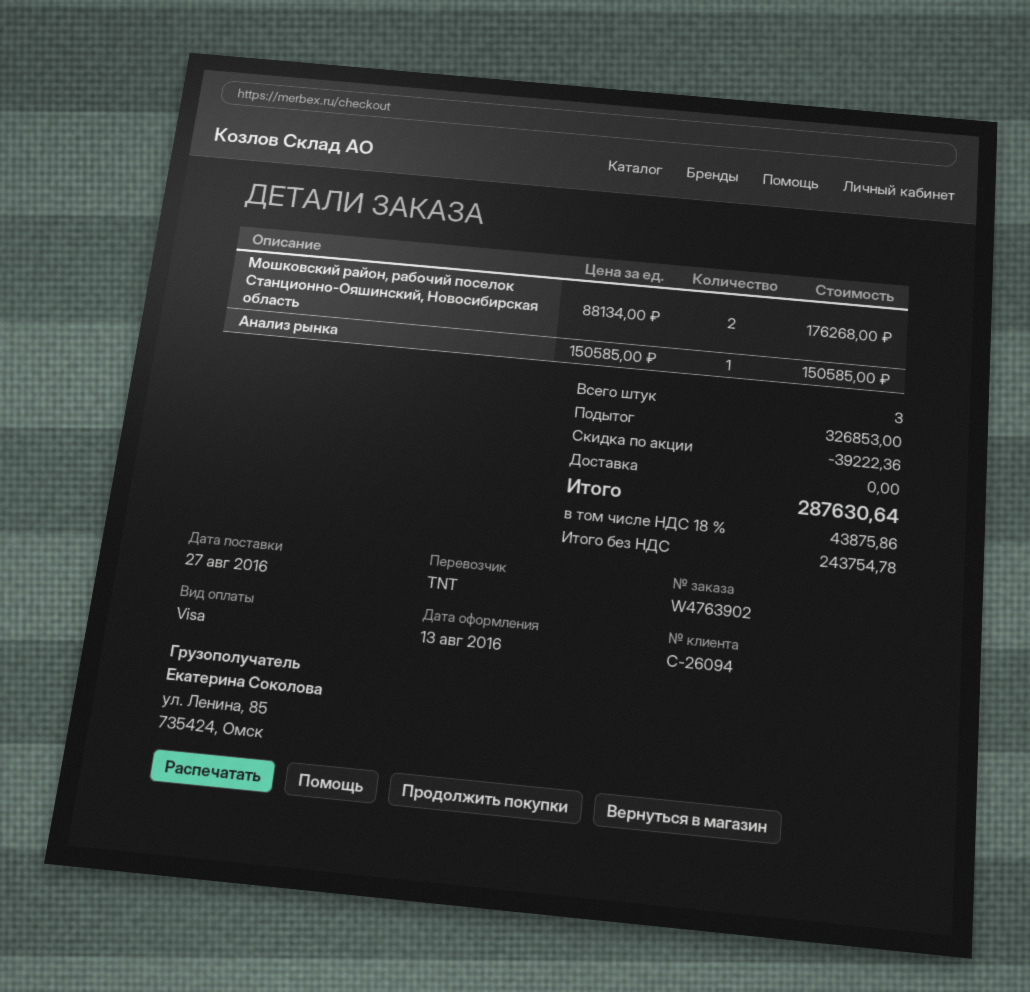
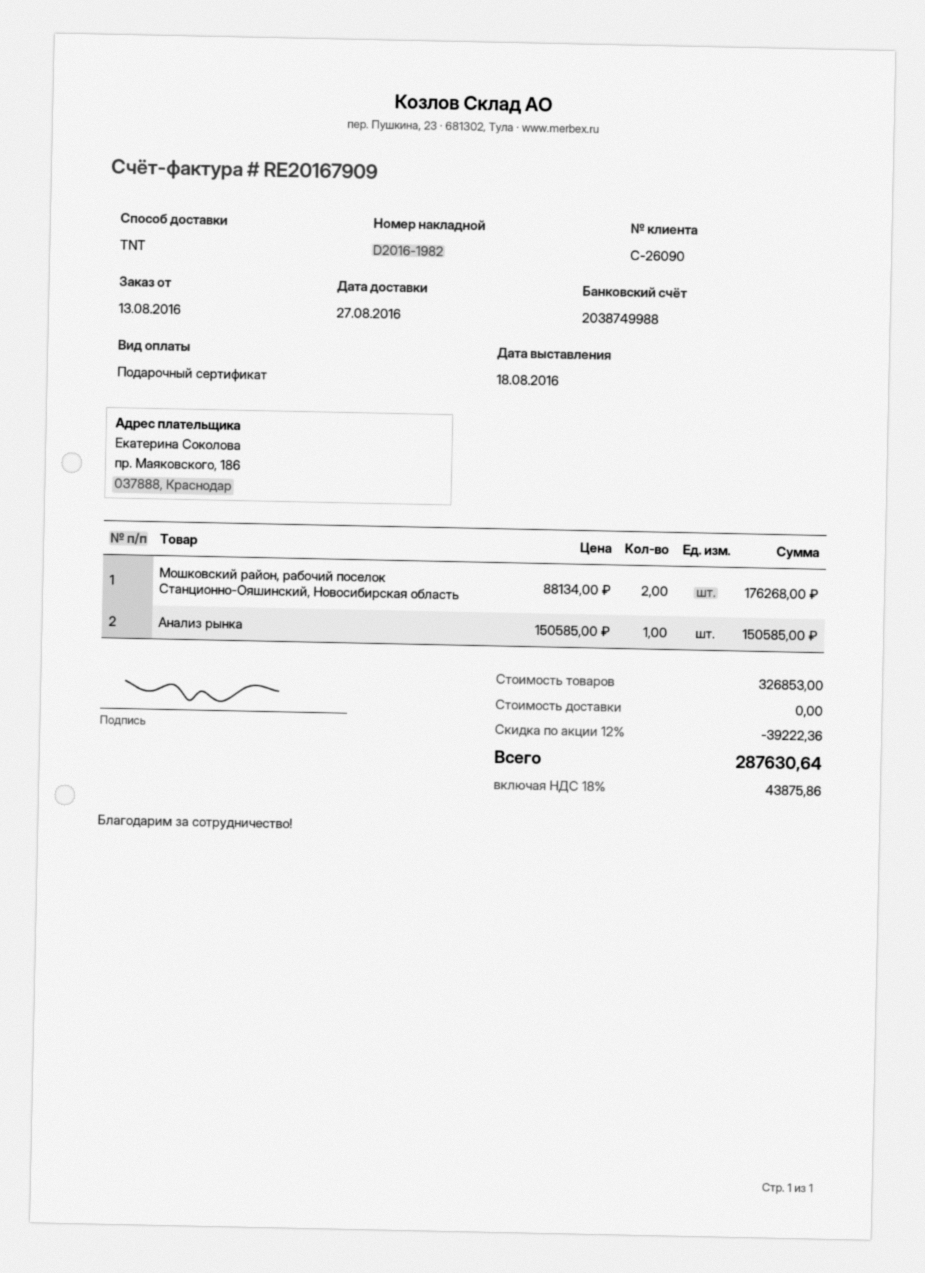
customer number: C-26094 -> C-26090
payment method: Visa -> gift card

